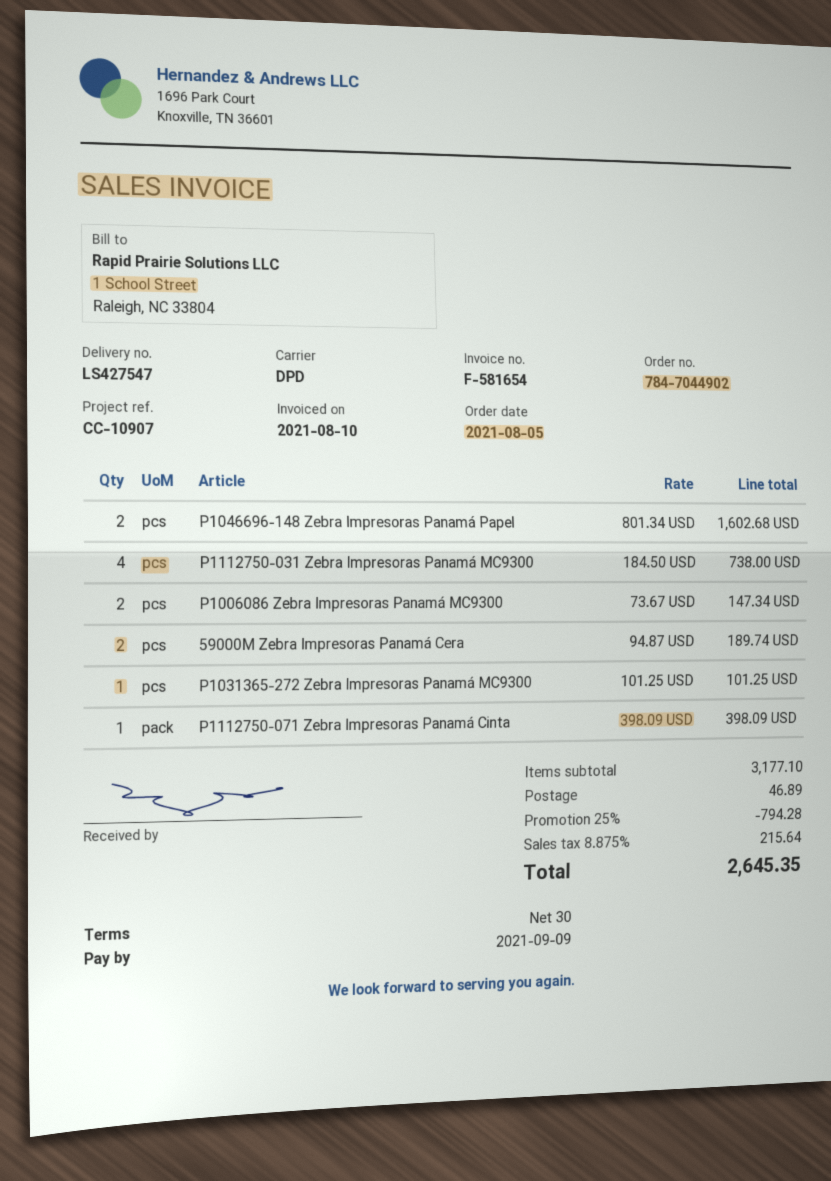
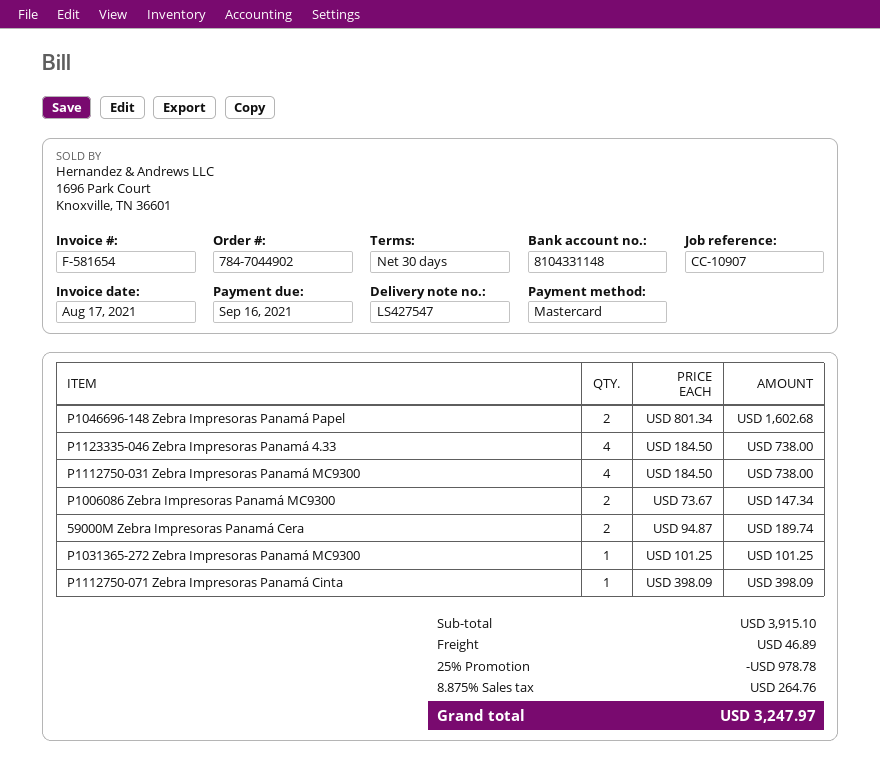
invoice date: 2021-08-10 -> 2021-08-17
due date: 2021-09-09 -> 2021-09-16
P1123335-046 Zebra Impresoras Panamá 4.33: none -> 4 x 184.50 = 738.00
subtotal: 3177.10 -> 3915.10
discount: 25% = 794.28 -> 25% = 978.78
tax: 8.875% = 215.64 -> 8.875% = 264.76
total: 2645.35 -> 3247.97

